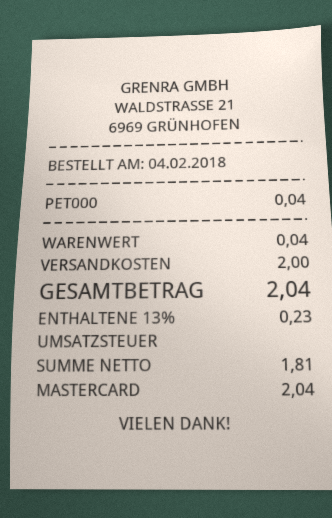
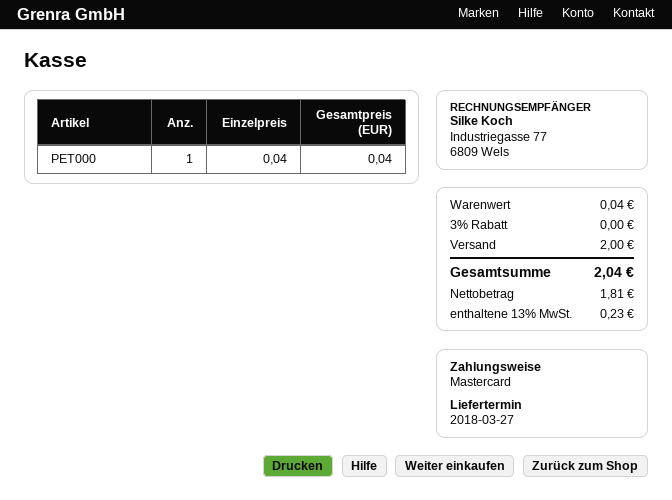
discount: none -> 3% = 0.00

